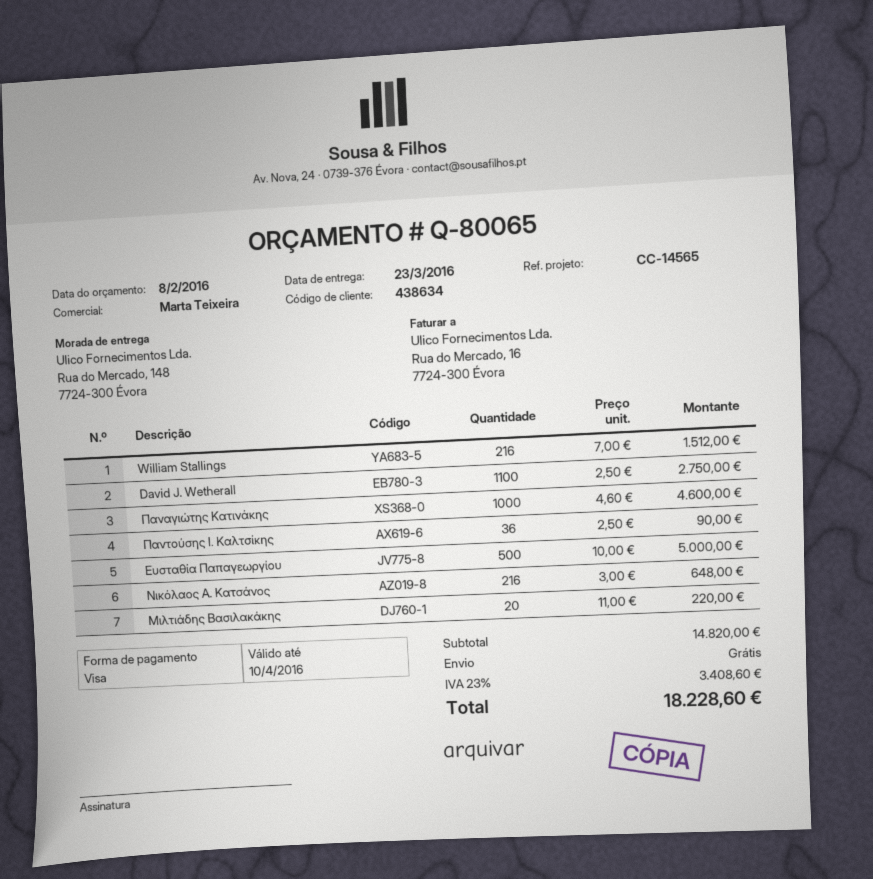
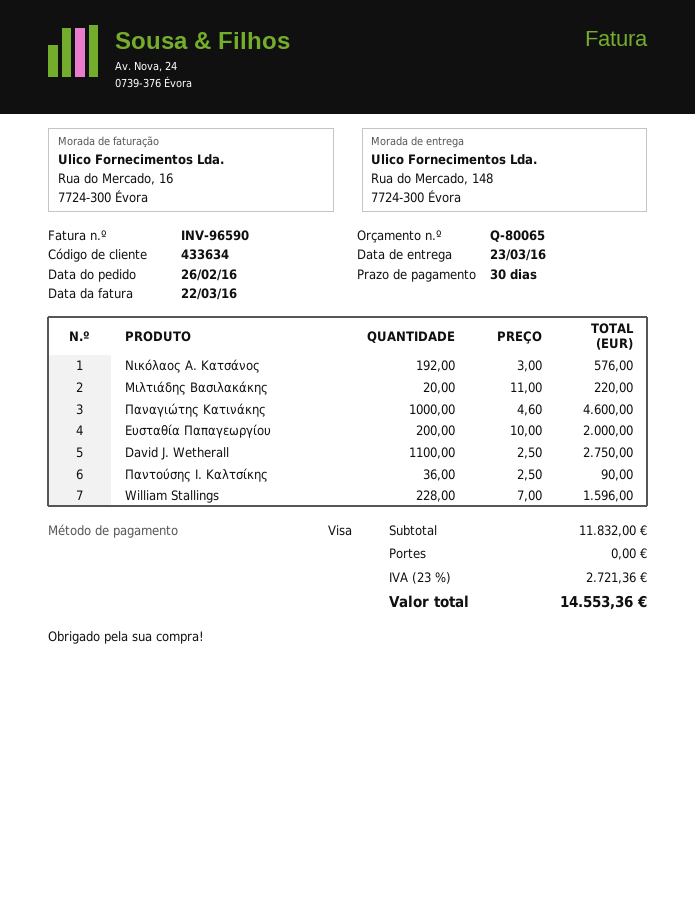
customer number: 438634 -> 433634
William Stallings: 216 x 7.00 = 1512.00 -> 228 x 7.00 = 1596.00
Ευσταθία Παπαγεωργίου: 500 x 10.00 = 5000.00 -> 200 x 10.00 = 2000.00
Νικόλαος Α. Κατσάνος: 216 x 3.00 = 648.00 -> 192 x 3.00 = 576.00
subtotal: 14820.00 -> 11832.00
tax: 23% = 3408.60 -> 23% = 2721.36
total: 18228.60 -> 14553.36

